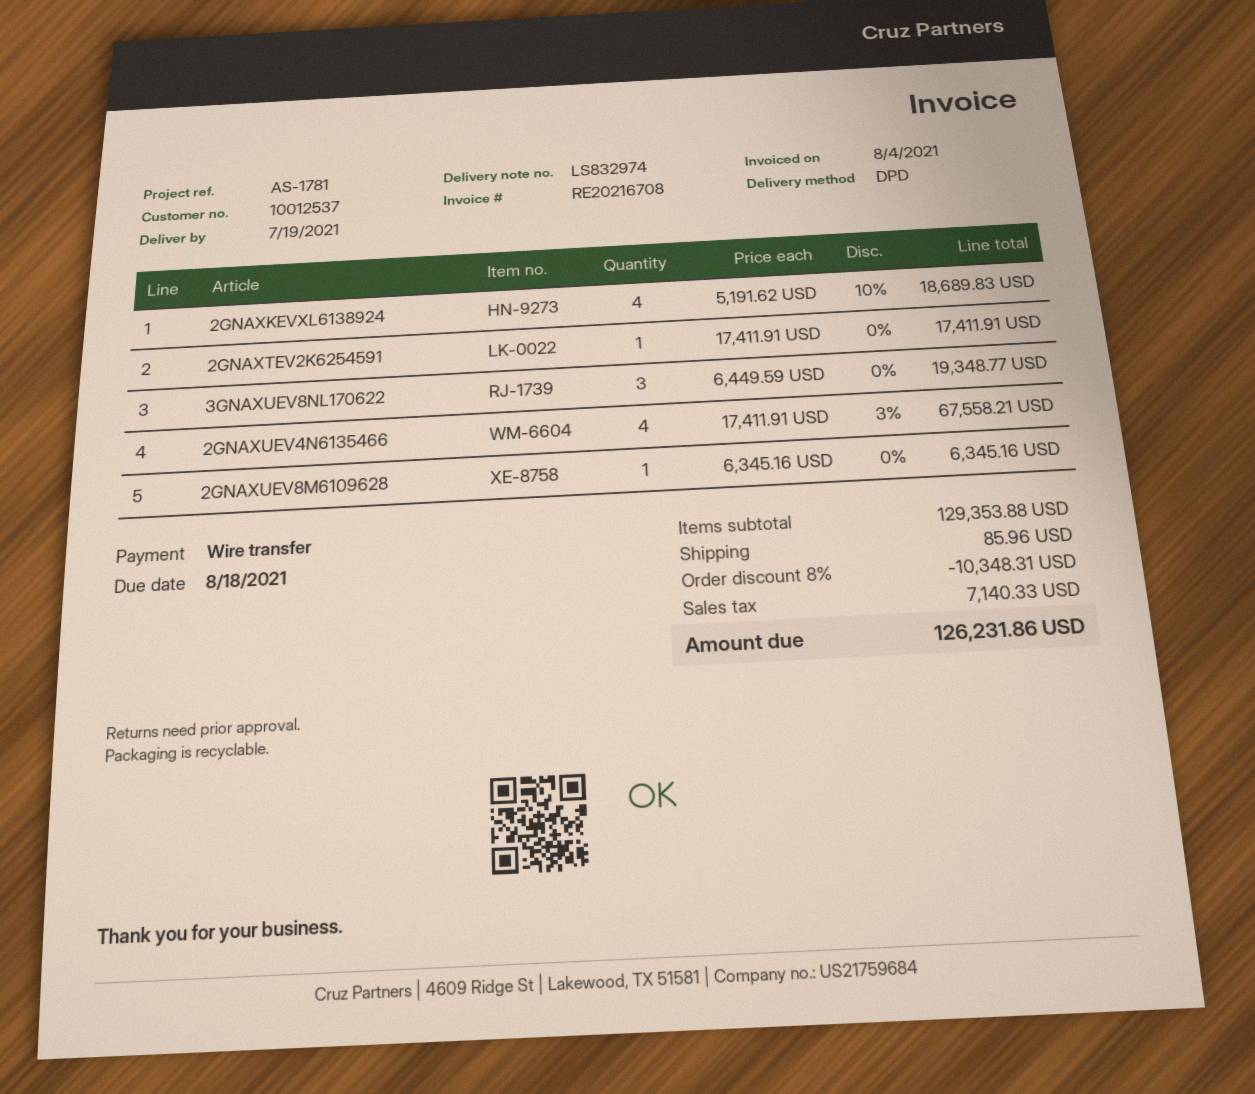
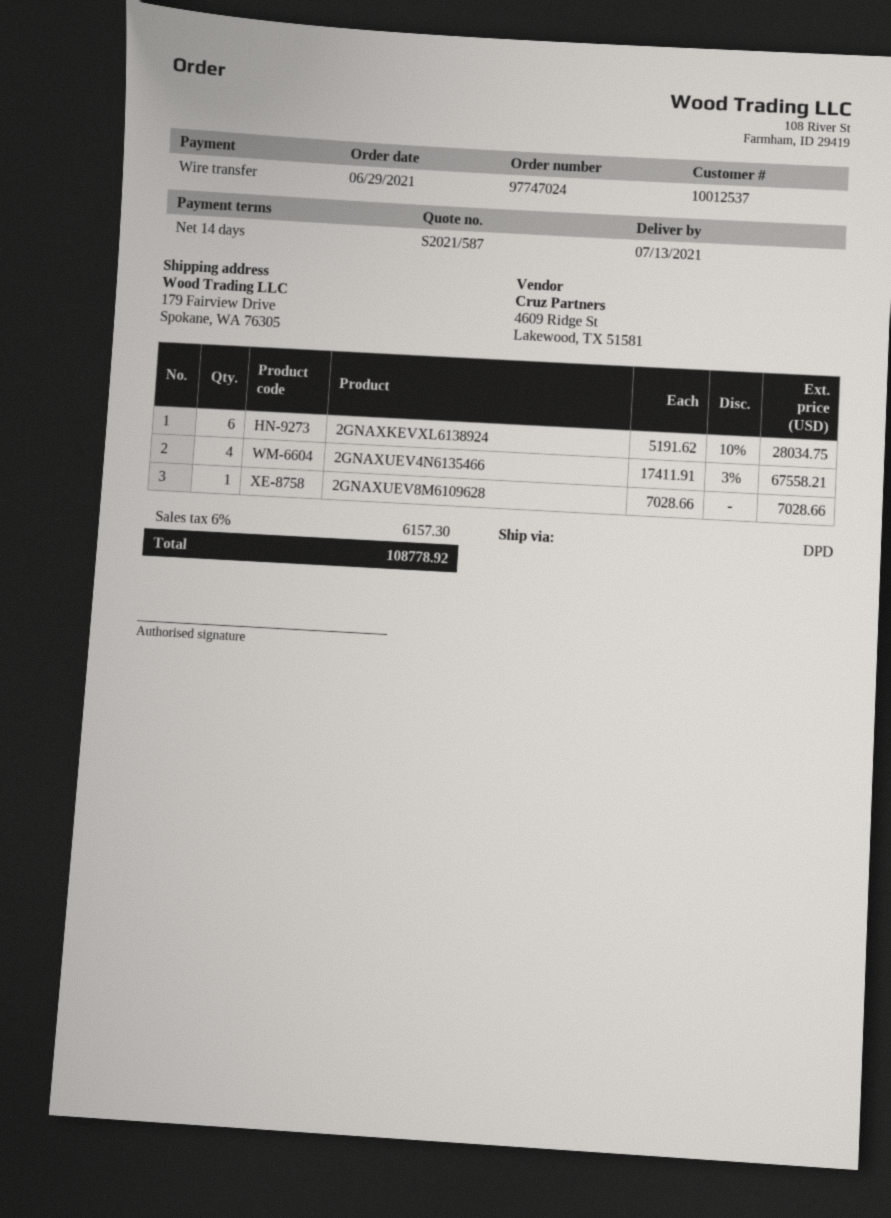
delivery date: 2021-07-19 -> 2021-07-13
2GNAXKEVXL6138924: 4 x 5191.62 - 10% = 18689.83 -> 6 x 5191.62 - 10% = 28034.75
2GNAXTEV2K6254591: 1 x 17411.91 = 17411.91 -> none
3GNAXUEV8NL170622: 3 x 6449.59 = 19348.77 -> none
2GNAXUEV8M6109628: 1 x 6345.16 = 6345.16 -> 1 x 7028.66 = 7028.66
discount: 8% = 10348.31 -> none
shipping: 85.96 -> none
tax: 7140.33 -> 6157.30
total: 126231.86 -> 108778.92

